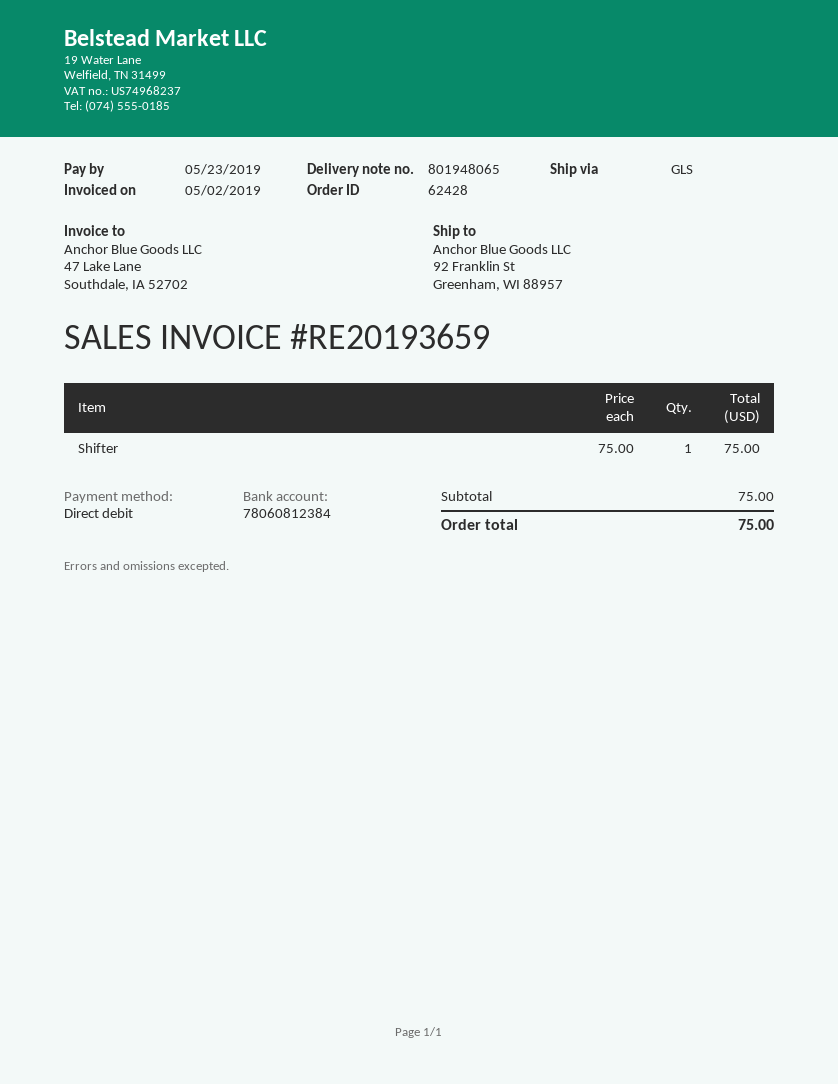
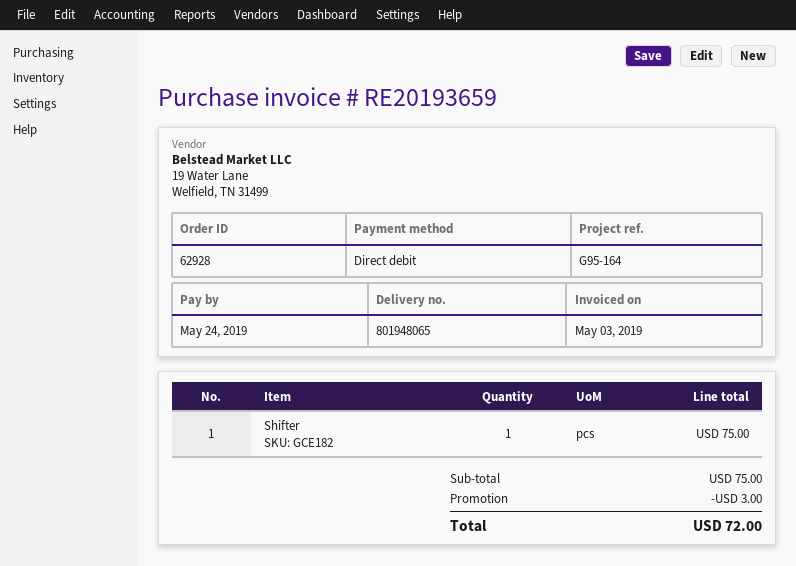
order number: 62428 -> 62928
invoice date: 2019-05-02 -> 2019-05-03
due date: 2019-05-23 -> 2019-05-24
discount: none -> 3.00
total: 75.00 -> 72.00

